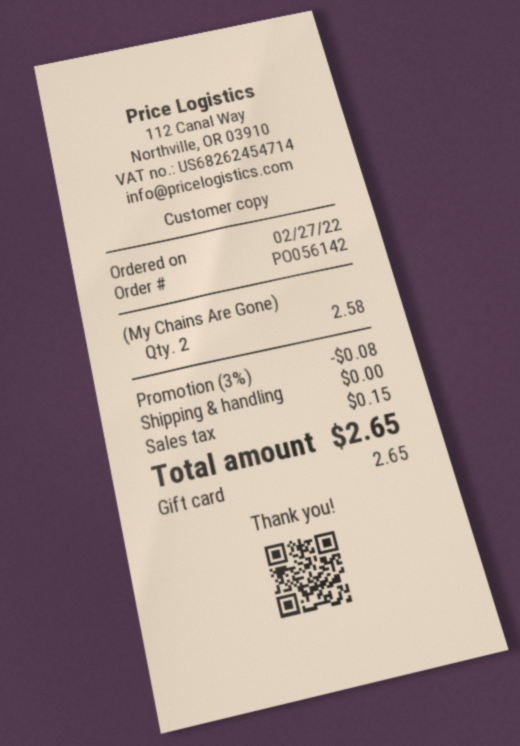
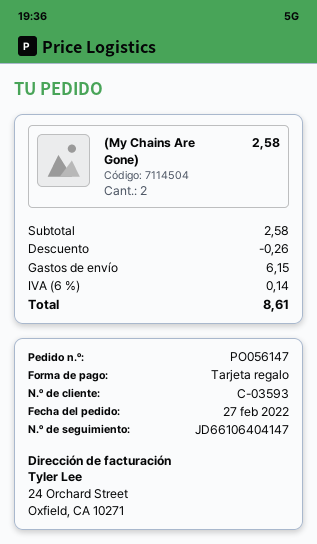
order number: PO056142 -> PO056147
discount: 0.08 -> 0.26
shipping: 0.00 -> 6.15
tax: 0.15 -> 0.14
total: 2.65 -> 8.61

